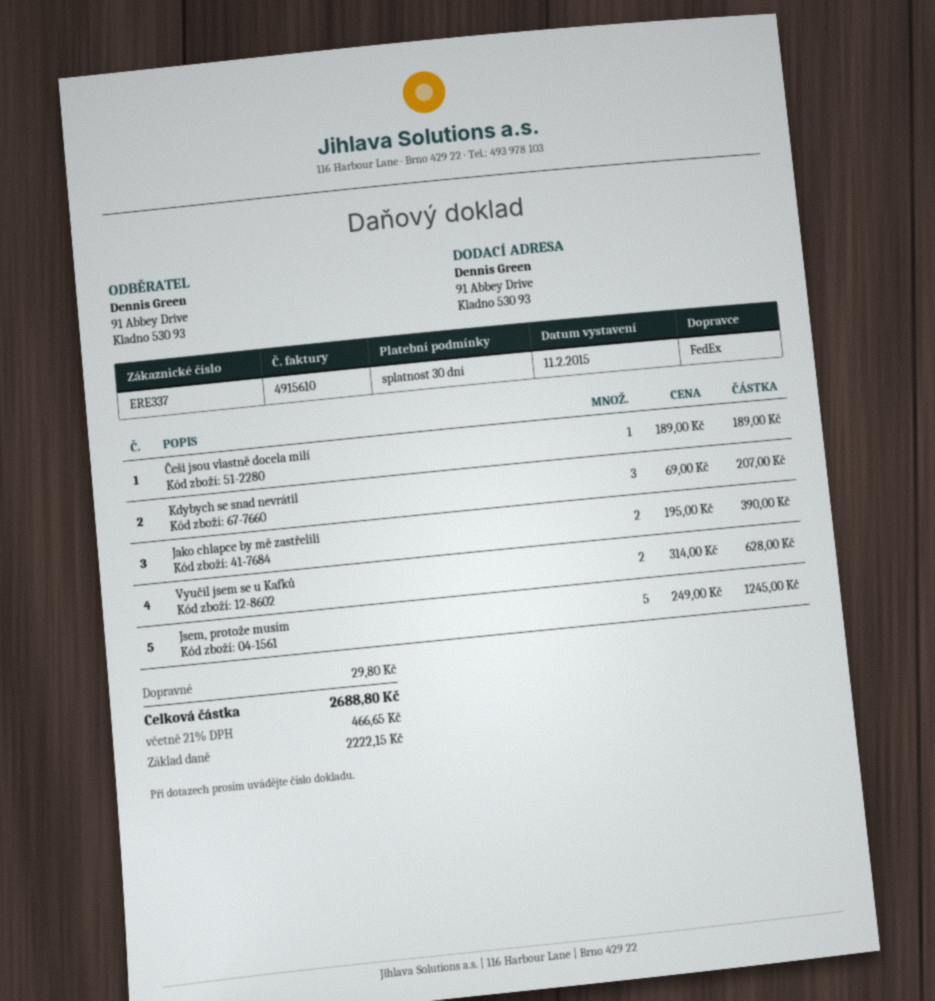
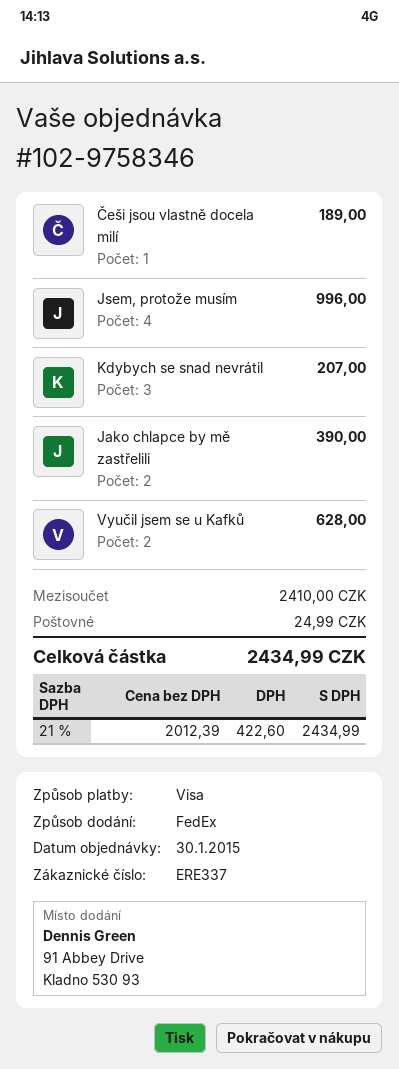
Jsem, protože musím: 5 for 1245.00 -> 4 for 996.00
shipping: 29.80 -> 24.99
net: 2222.15 -> 2012.39
tax: 21% = 466.65 -> 21% = 422.60
total: 2688.80 -> 2434.99

